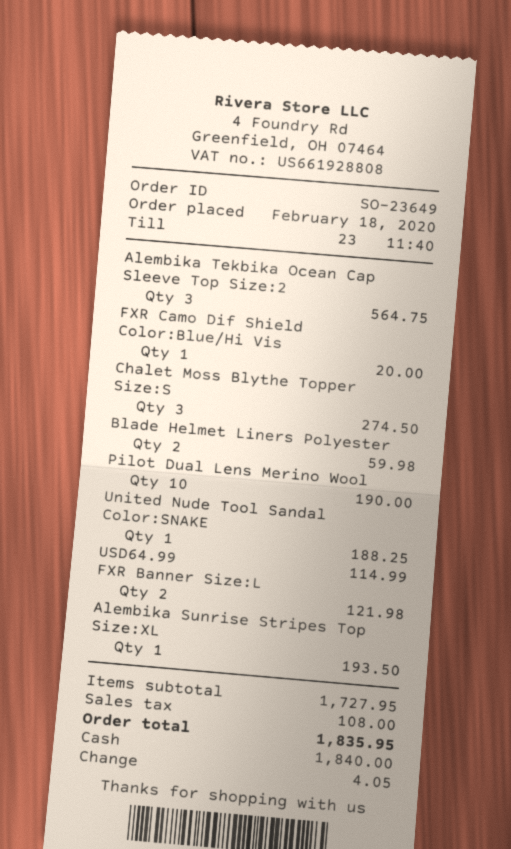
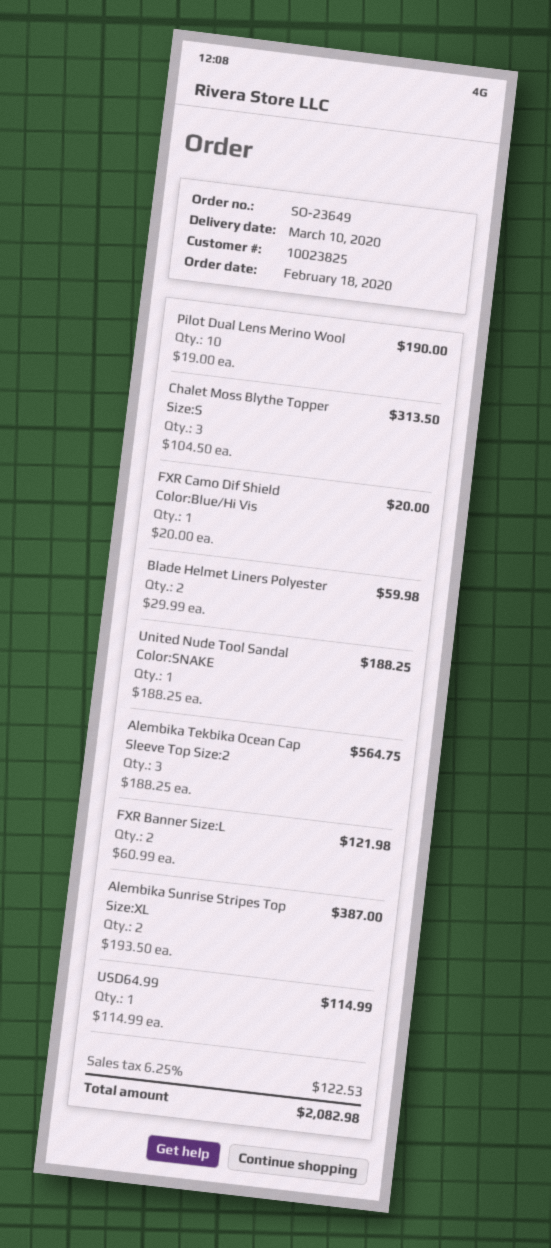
Chalet Moss Blythe Topper Size:S: 3 for 274.50 -> 3 for 313.50
Alembika Sunrise Stripes Top Size:XL: 1 for 193.50 -> 2 for 387.00
tax: 108.00 -> 122.53
total: 1835.95 -> 2082.98

